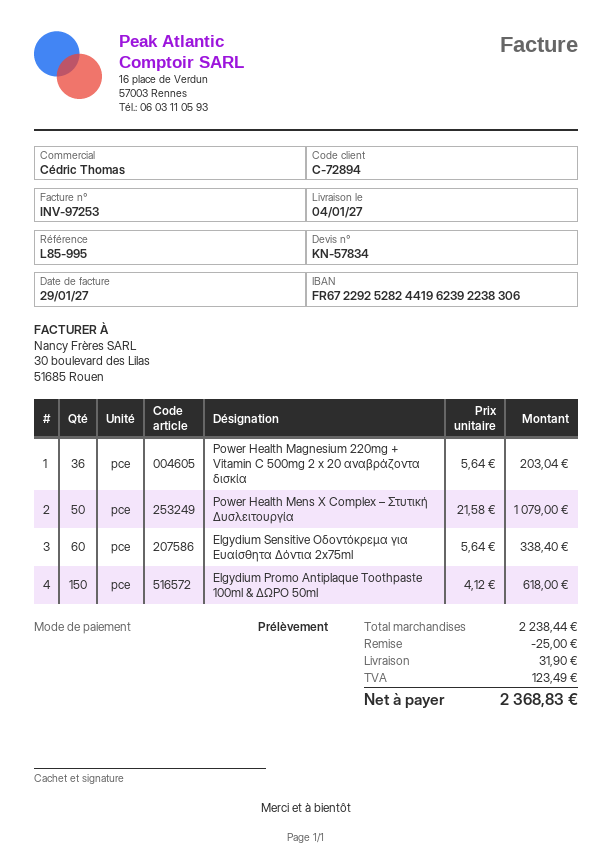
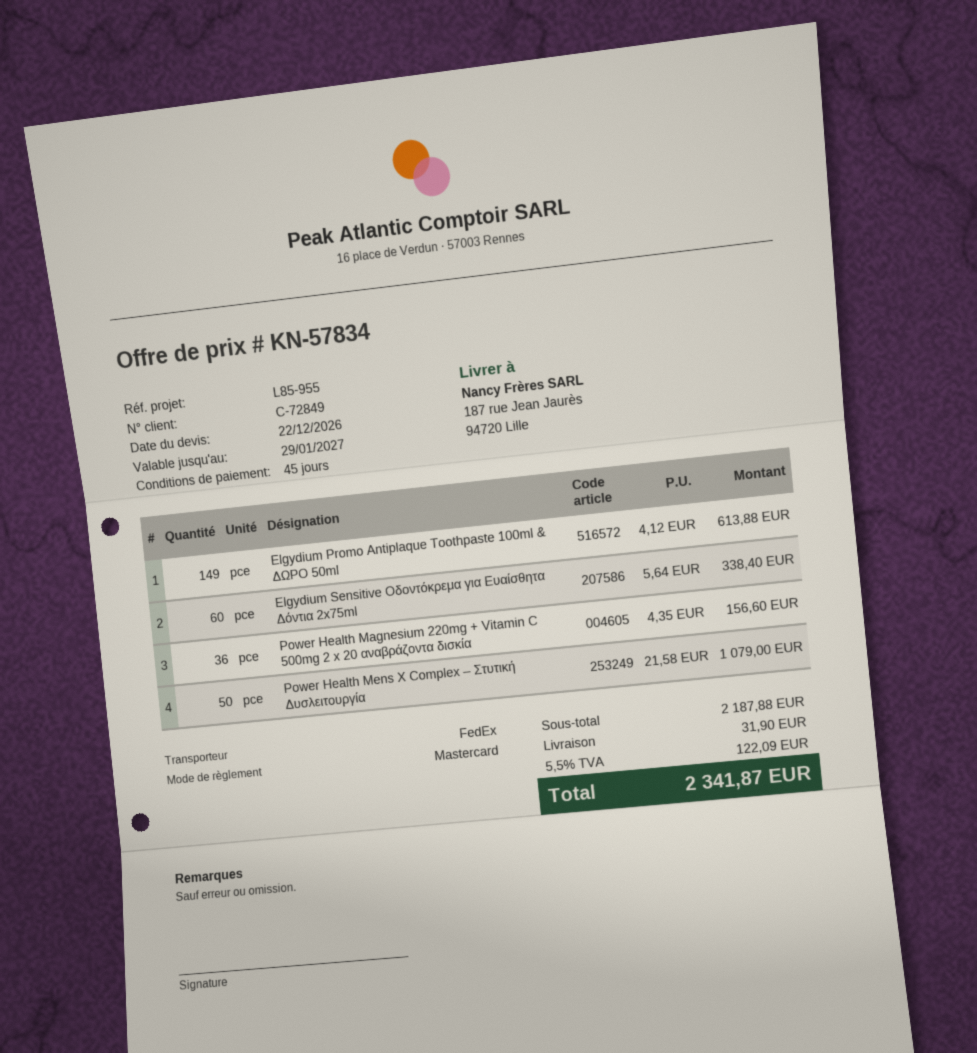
customer number: C-72894 -> C-72849
reference: L85-995 -> L85-955
payment method: direct debit -> Mastercard
Power Health Magnesium 220mg + Vitamin C 500mg 2 x 20 αναβράζοντα δισκία: 36 x 5.64 = 203.04 -> 36 x 4.35 = 156.60
Elgydium Promo Antiplaque Toothpaste 100ml & ΔΩΡΟ 50ml: 150 x 4.12 = 618.00 -> 149 x 4.12 = 613.88
subtotal: 2238.44 -> 2187.88
discount: 25.00 -> none
tax: 123.49 -> 122.09
total: 2368.83 -> 2341.87

